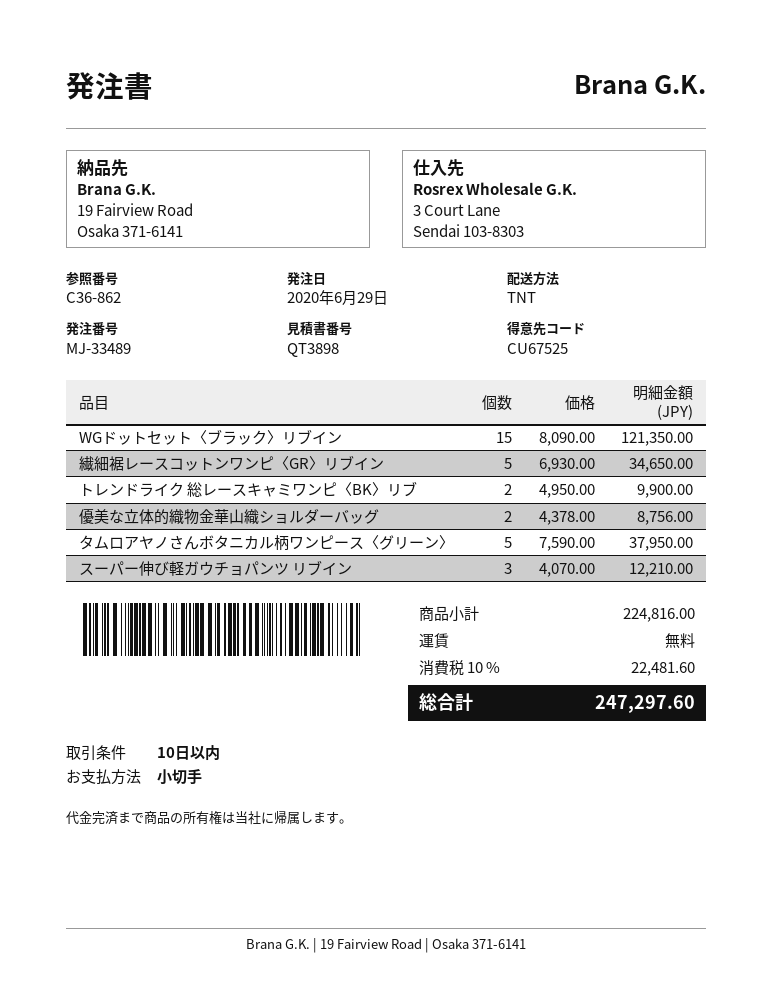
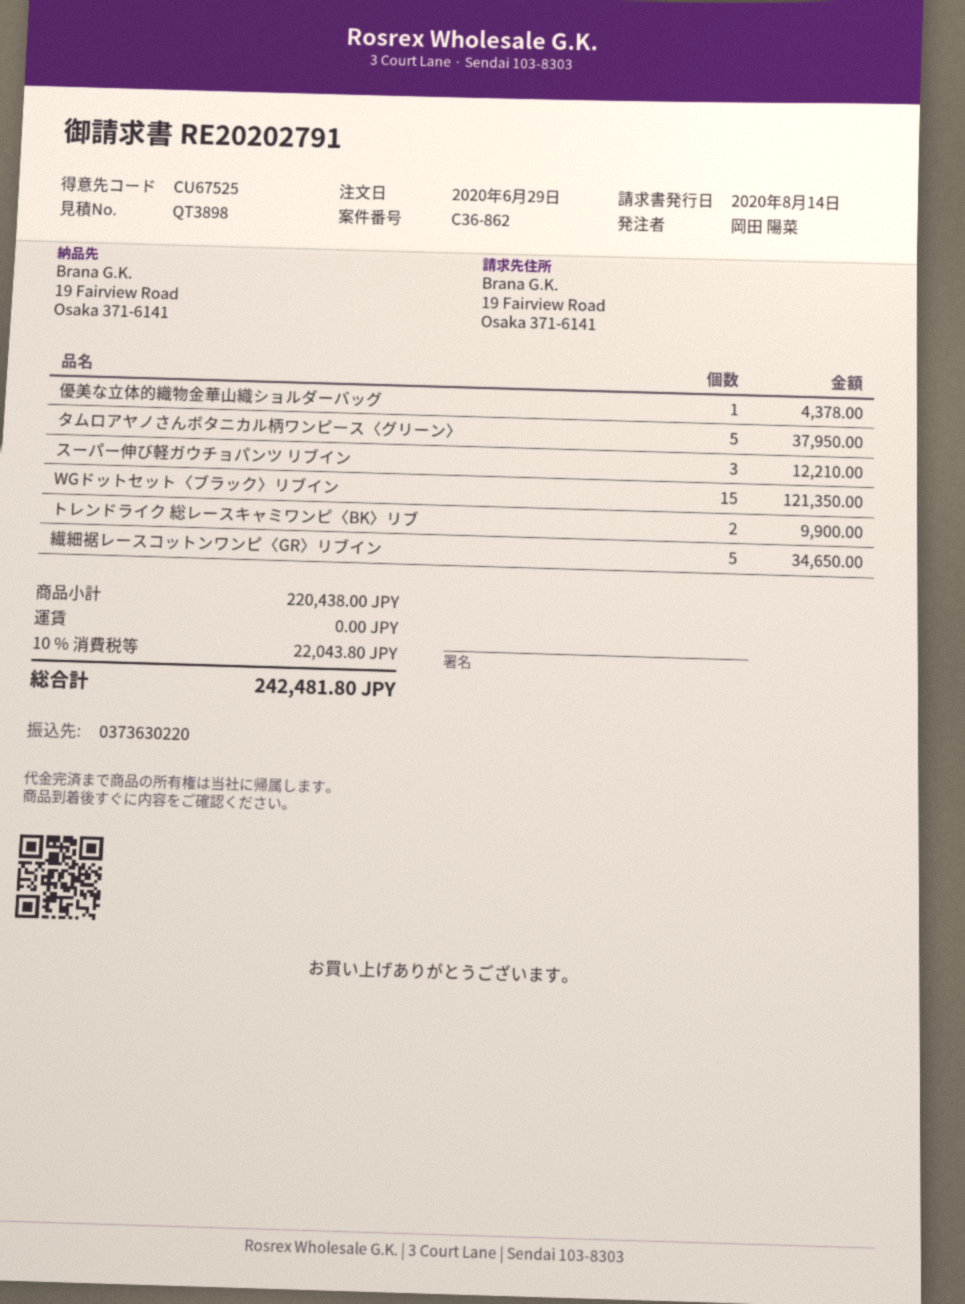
優美な立体的織物金華山織ショルダーバッグ: 2 for 8756.00 -> 1 for 4378.00
subtotal: 224816.00 -> 220438.00
tax: 10% = 22481.60 -> 10% = 22043.80
total: 247297.60 -> 242481.80

